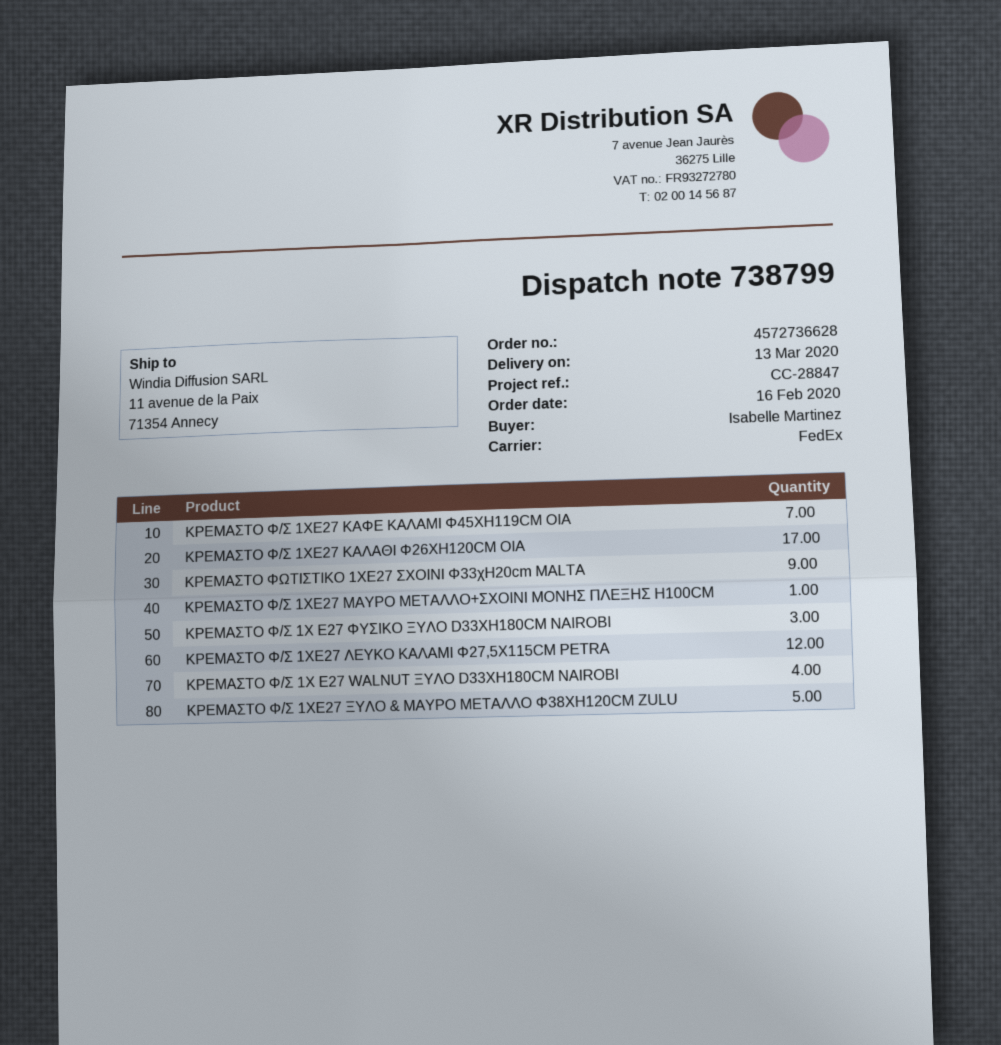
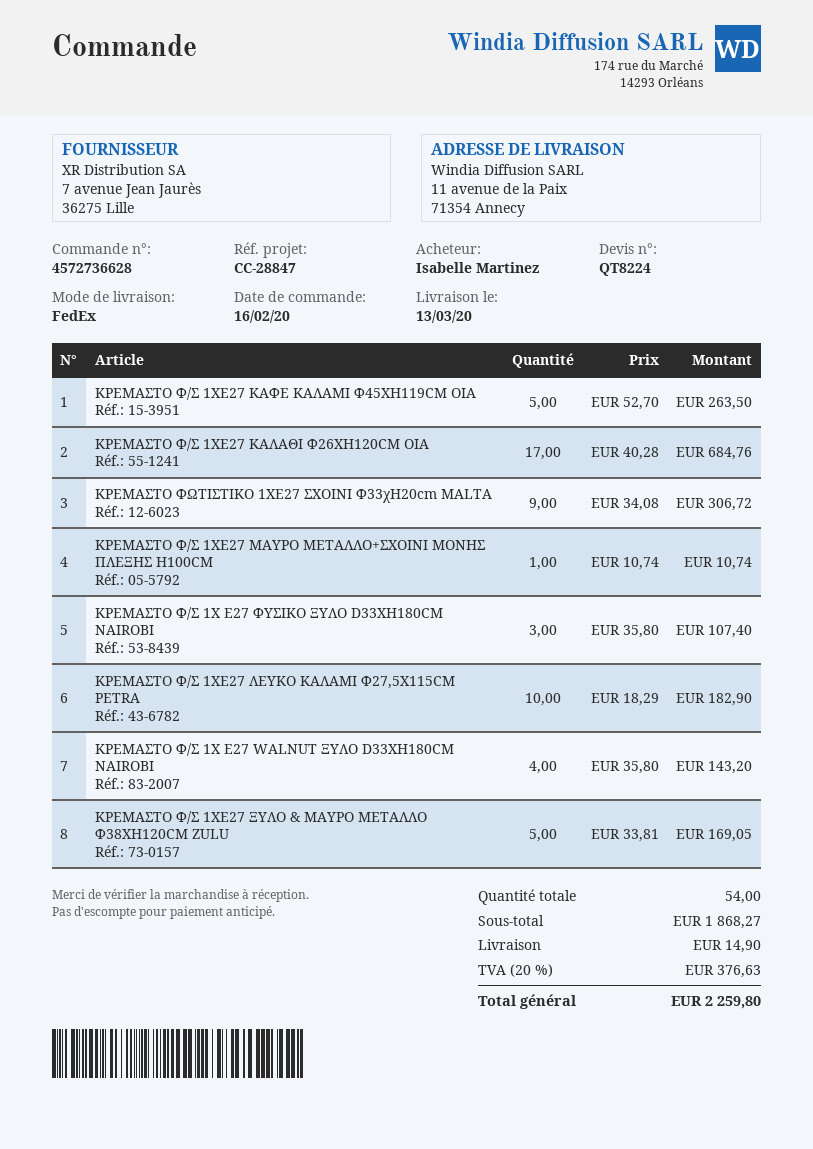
ΚΡΕΜΑΣΤΟ Φ/Σ 1ΧΕ27 ΚΑΦΕ ΚΑΛΑΜΙ Φ45ΧH119CM OIA: 7 -> 5
ΚΡΕΜΑΣΤΟ Φ/Σ 1ΧΕ27 ΛΕΥΚΟ ΚΑΛΑΜΙ Φ27,5Χ115CM PETRA: 12 -> 10

